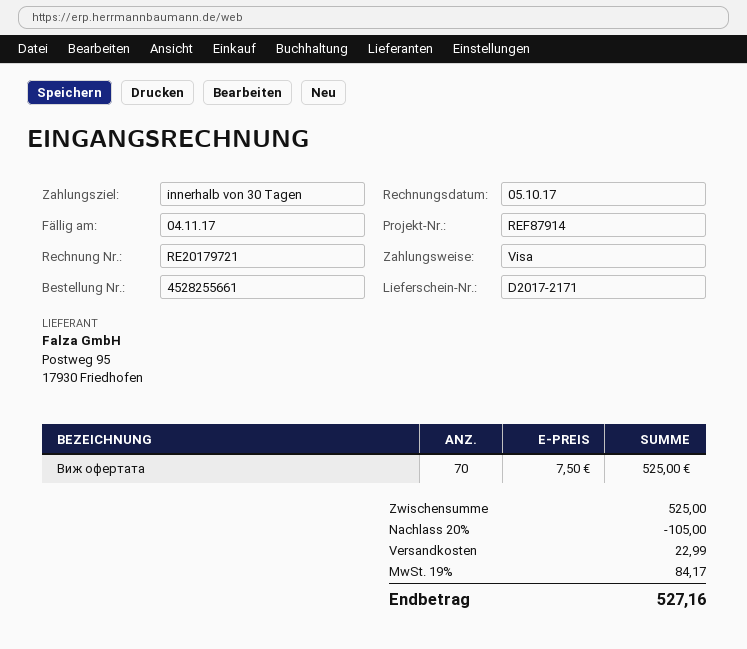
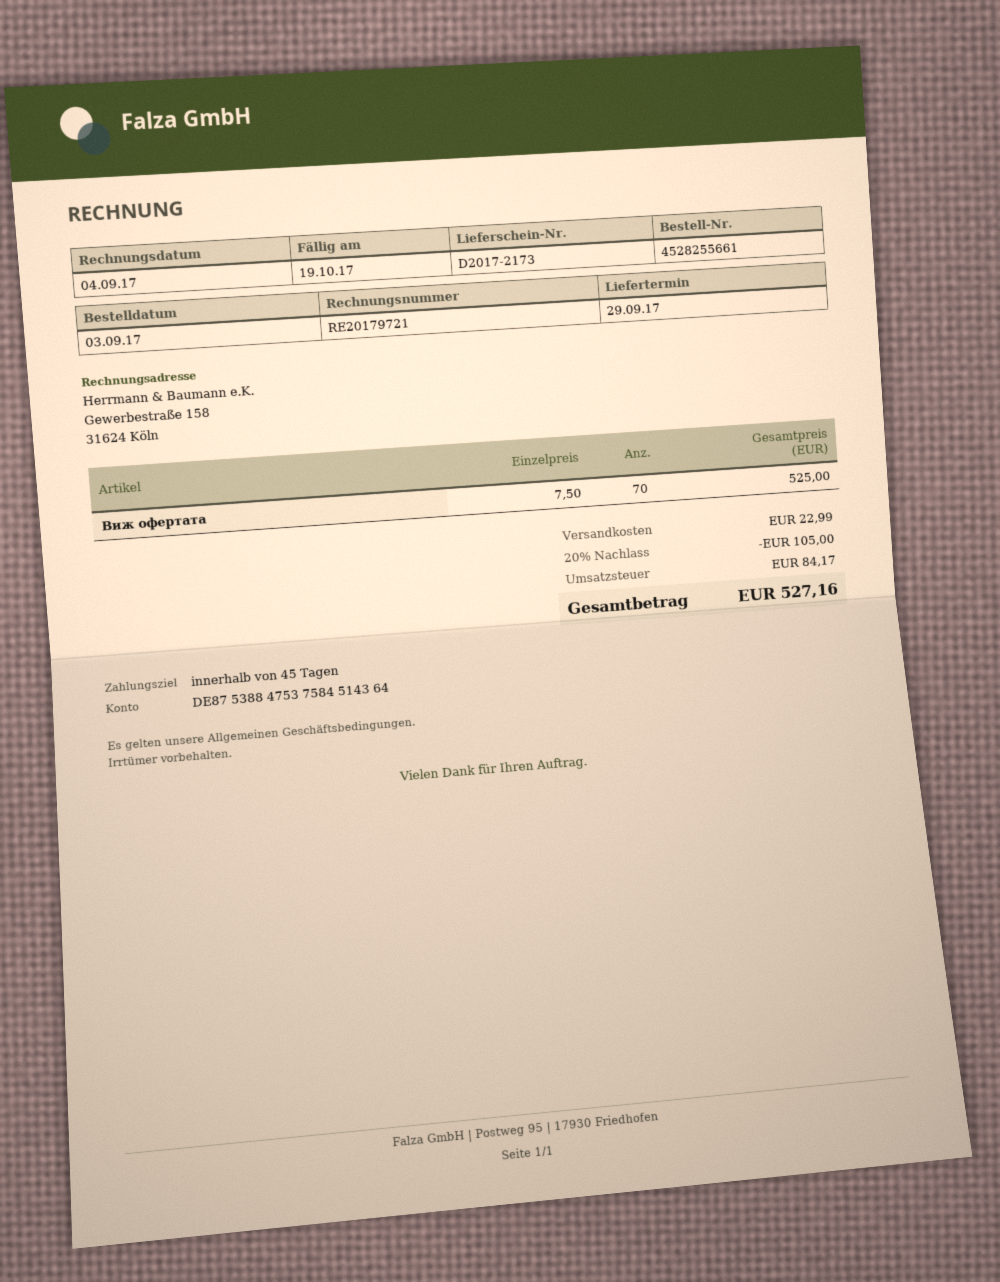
delivery note number: D2017-2171 -> D2017-2173
invoice date: 2017-10-05 -> 2017-09-04
payment terms: 30 days -> 45 days
due date: 2017-11-04 -> 2017-10-19

